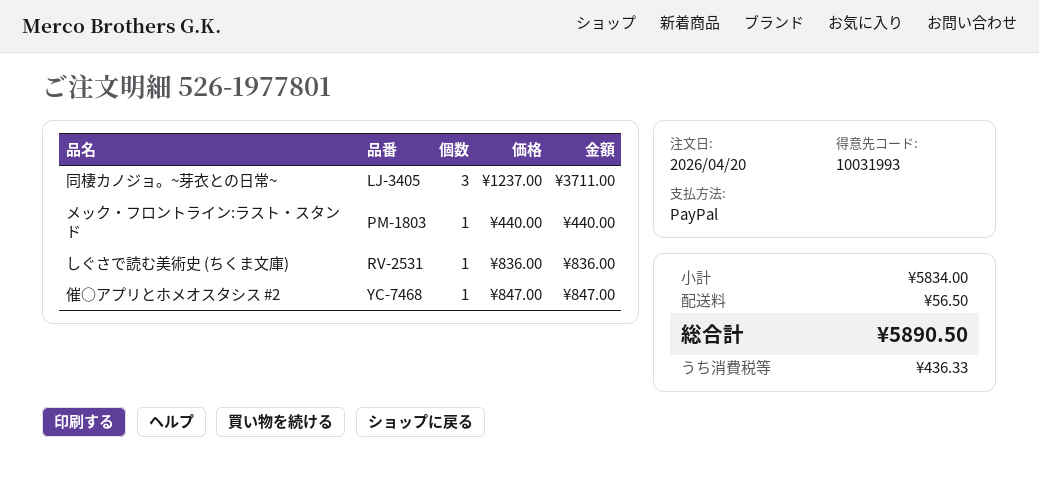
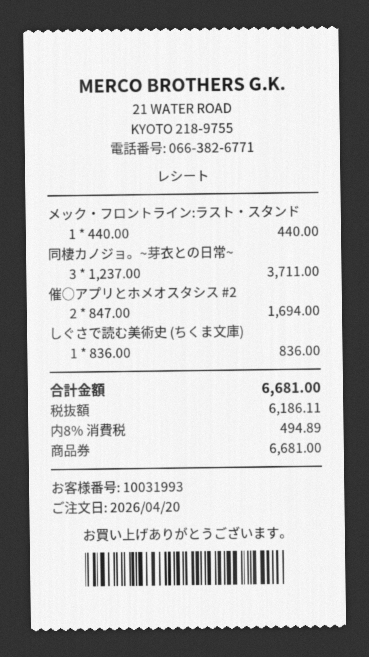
payment method: PayPal -> gift card
催○アプリとホメオスタシス #2: 1 x 847.00 = 847.00 -> 2 x 847.00 = 1694.00
shipping: 56.50 -> none
tax: 436.33 -> 494.89
total: 5890.50 -> 6681.00

